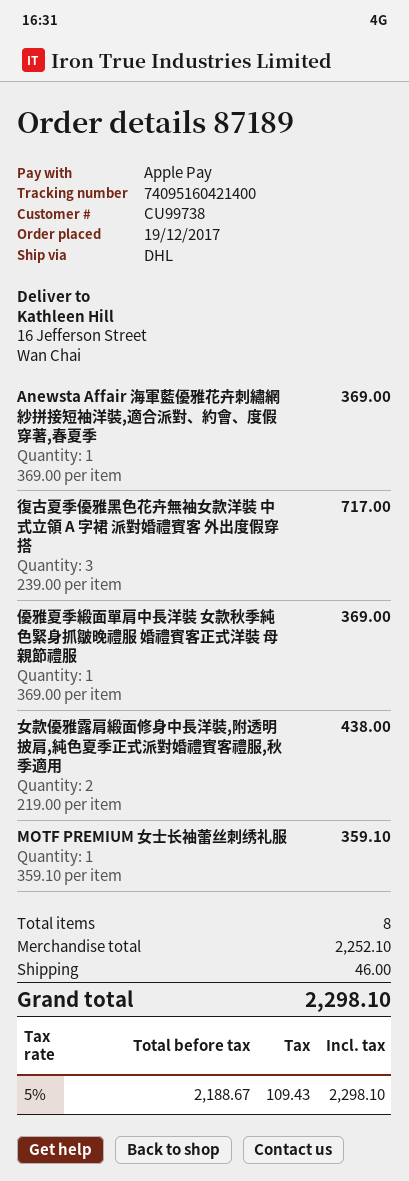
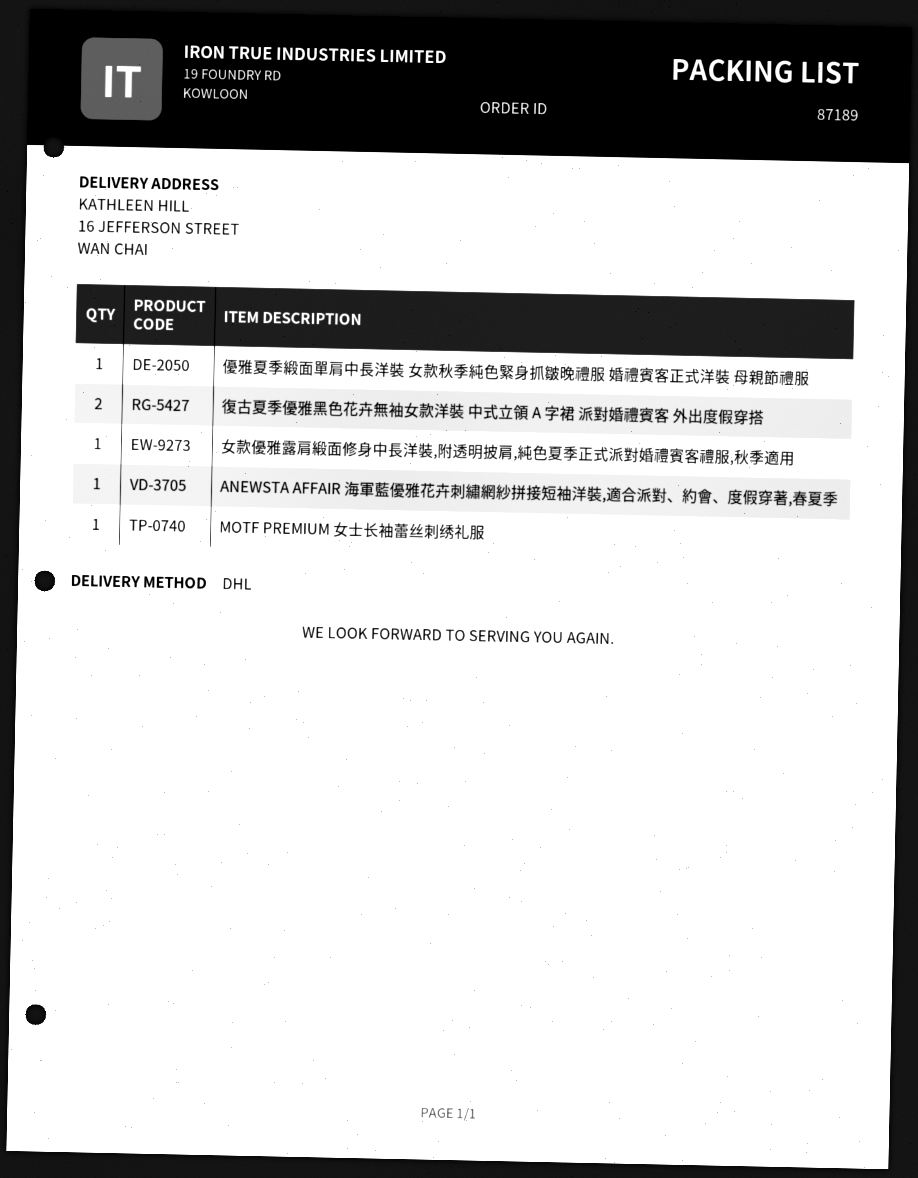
復古夏季優雅黑色花卉無袖女款洋裝 中式立領 A 字裙 派對婚禮賓客 外出度假穿搭: 3 -> 2
女款優雅露肩緞面修身中長洋裝,附透明披肩,純色夏季正式派對婚禮賓客禮服,秋季適用: 2 -> 1

